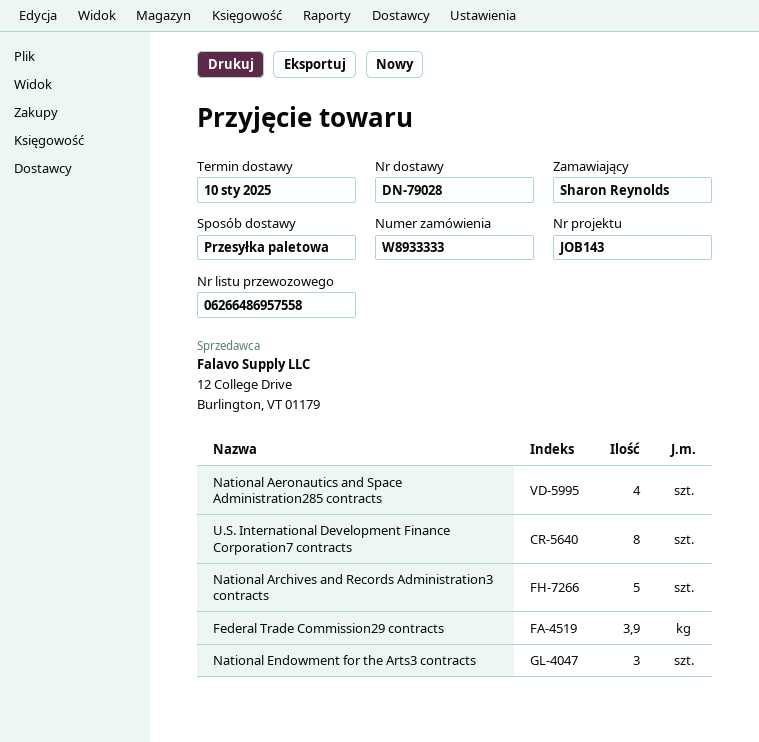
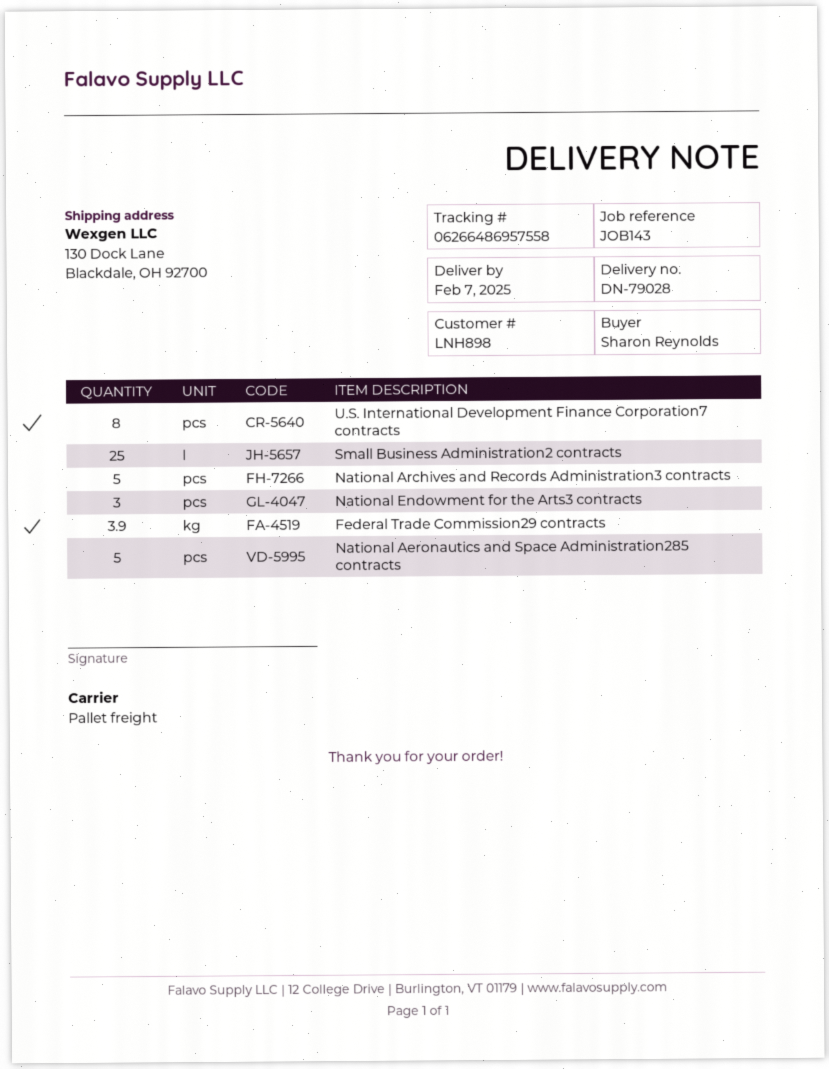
delivery date: 2025-01-10 -> 2025-02-07
National Aeronautics and Space Administration285 contracts: 4 -> 5
Small Business Administration2 contracts: none -> 25

